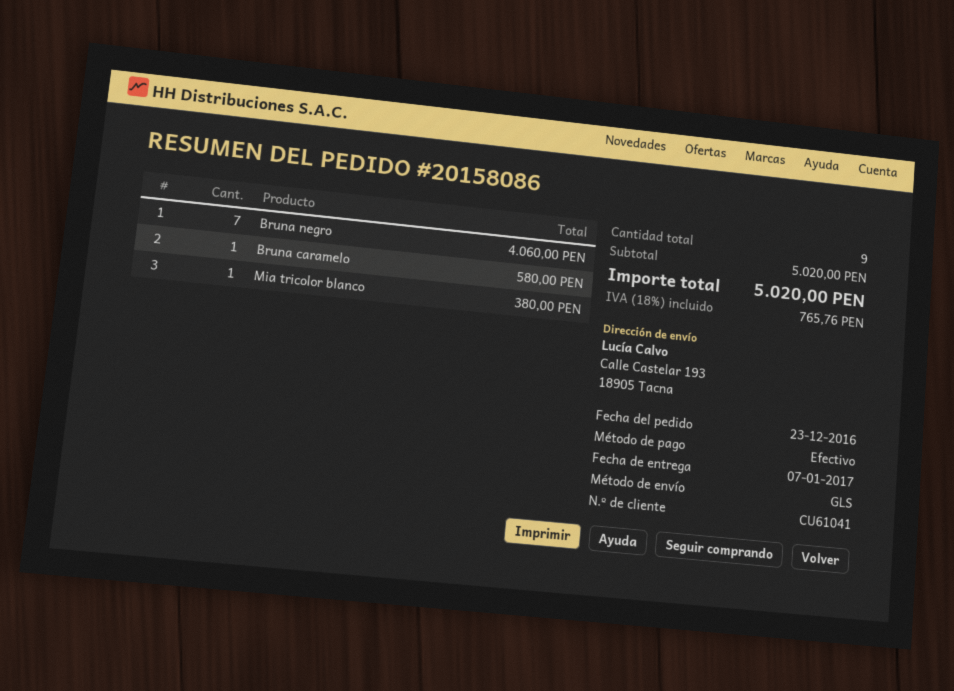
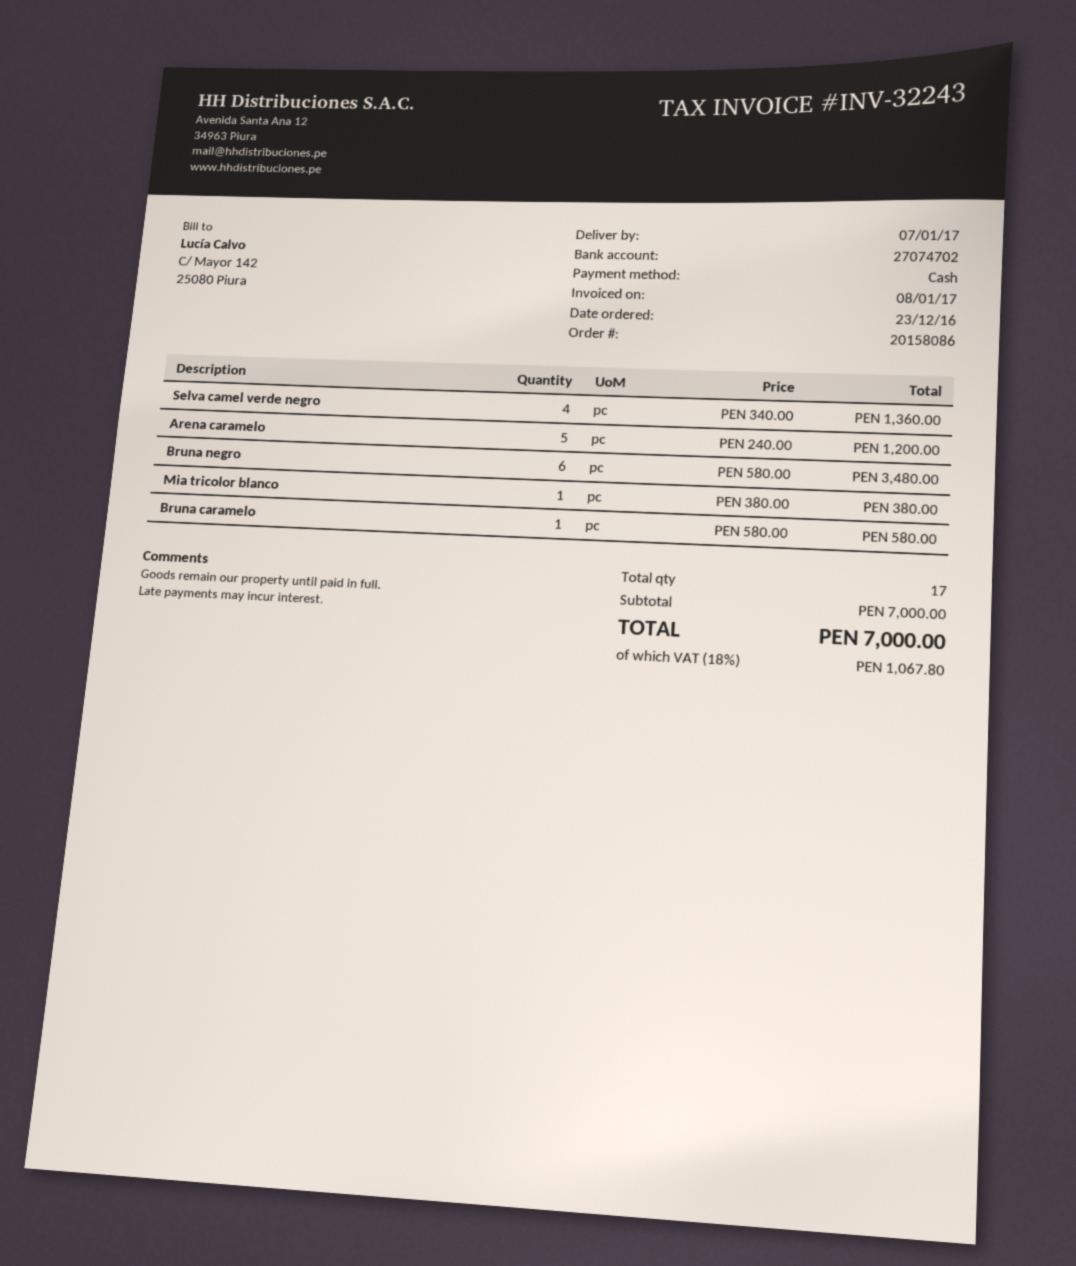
Bruna negro: 7 for 4060.00 -> 6 for 3480.00
Selva camel verde negro: none -> 4 for 1360.00
Arena caramelo: none -> 5 for 1200.00
total quantity: 9 -> 17
subtotal: 5020.00 -> 7000.00
tax: 18% = 765.76 -> 18% = 1067.80
total: 5020.00 -> 7000.00

